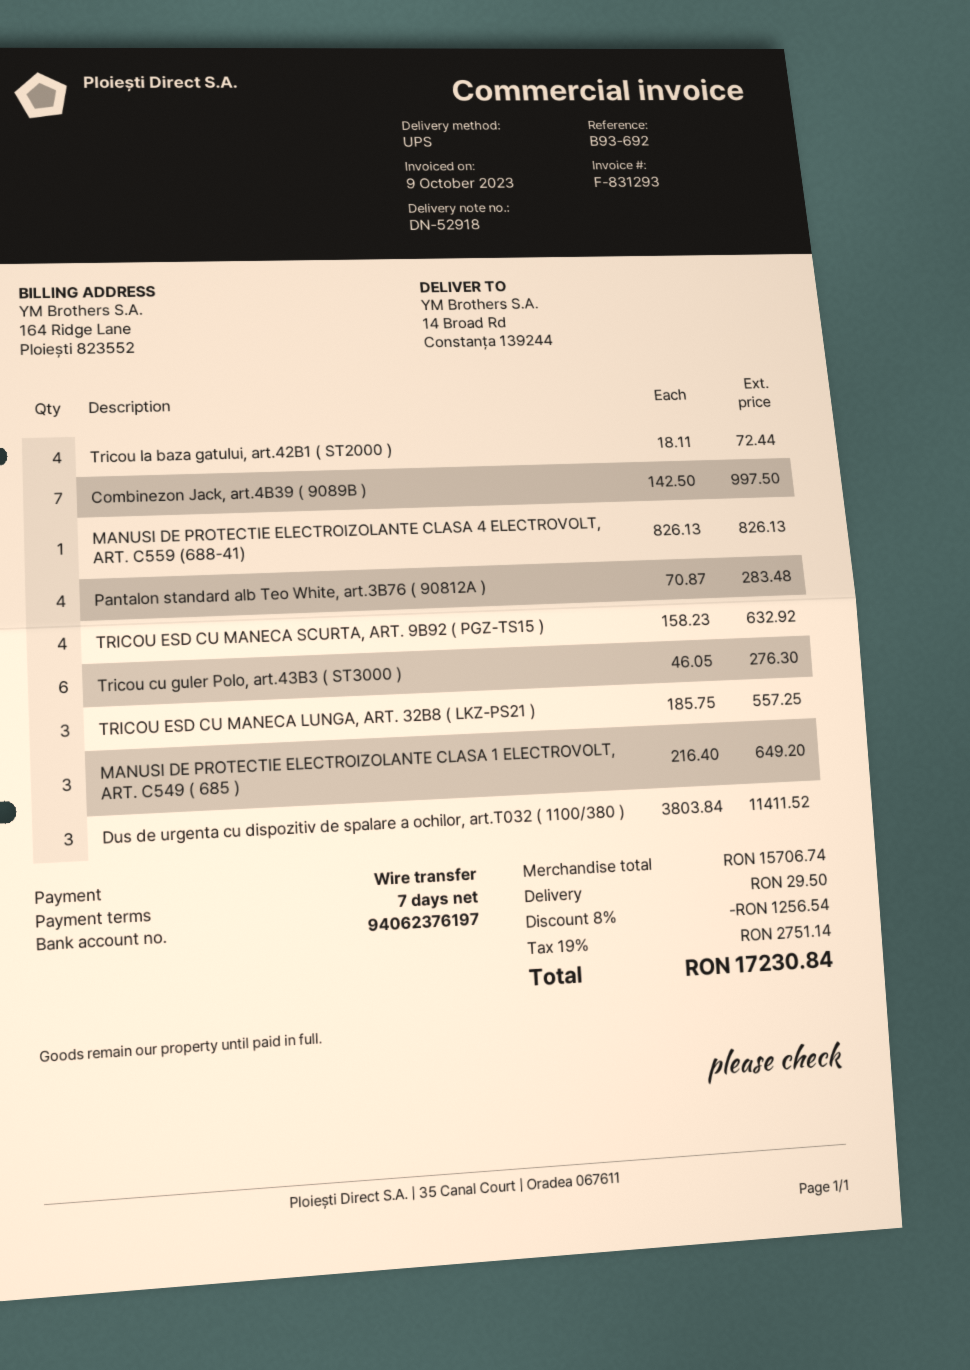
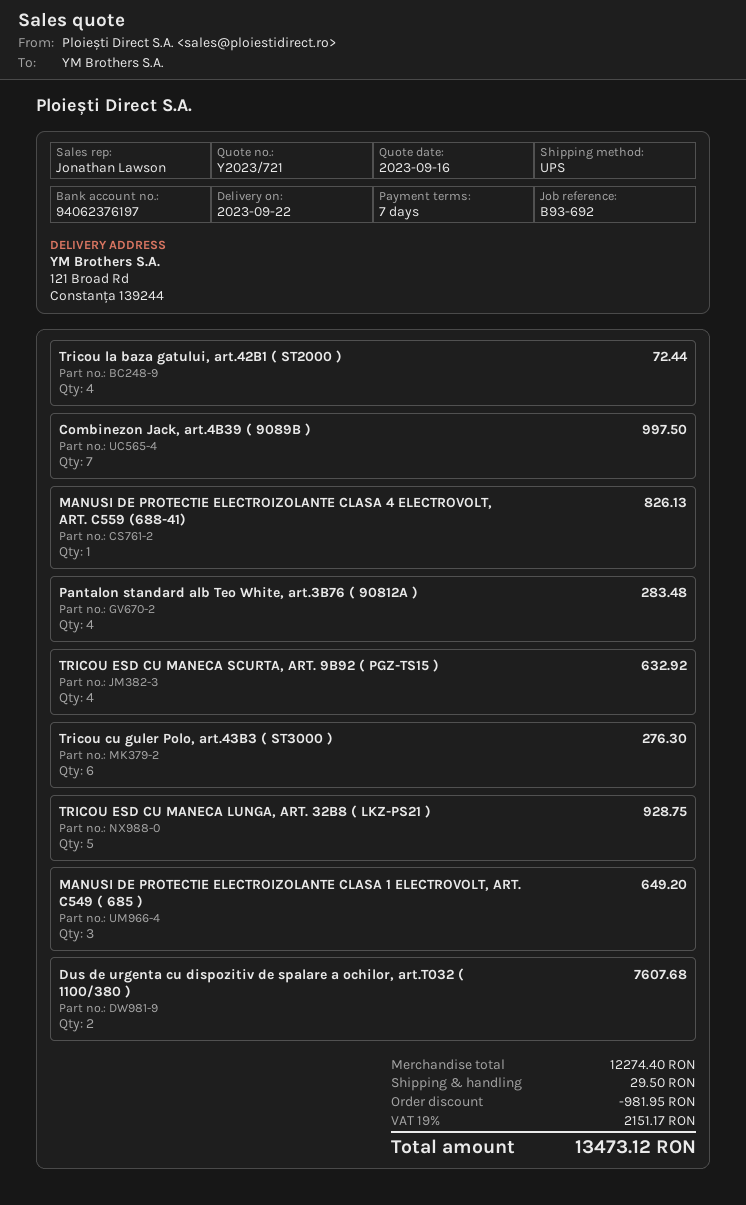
ship to: 14 Broad Rd, Constanța 139244 -> 121 Broad Rd, Constanța 139244
TRICOU ESD CU MANECA LUNGA, ART. 32B8 ( LKZ-PS21 ): 3 for 557.25 -> 5 for 928.75
Dus de urgenta cu dispozitiv de spalare a ochilor, art.T032 ( 1100/380 ): 3 for 11411.52 -> 2 for 7607.68
subtotal: 15706.74 -> 12274.40
discount: 1256.54 -> 981.95
tax: 19% = 2751.14 -> 19% = 2151.17
total: 17230.84 -> 13473.12

